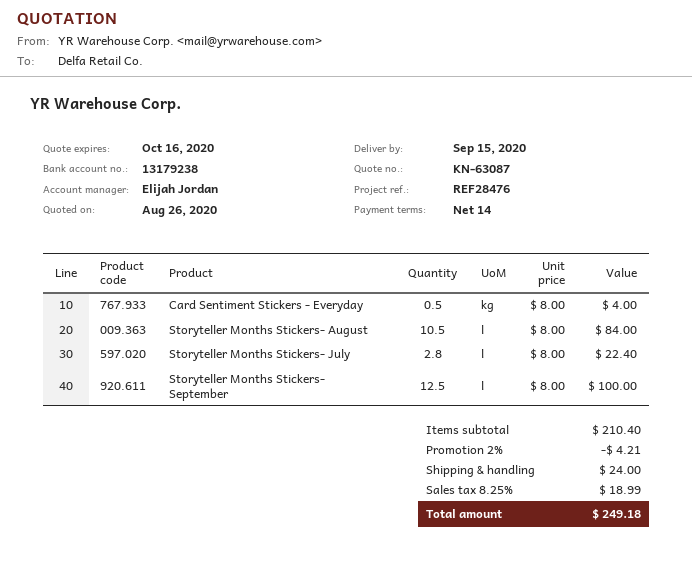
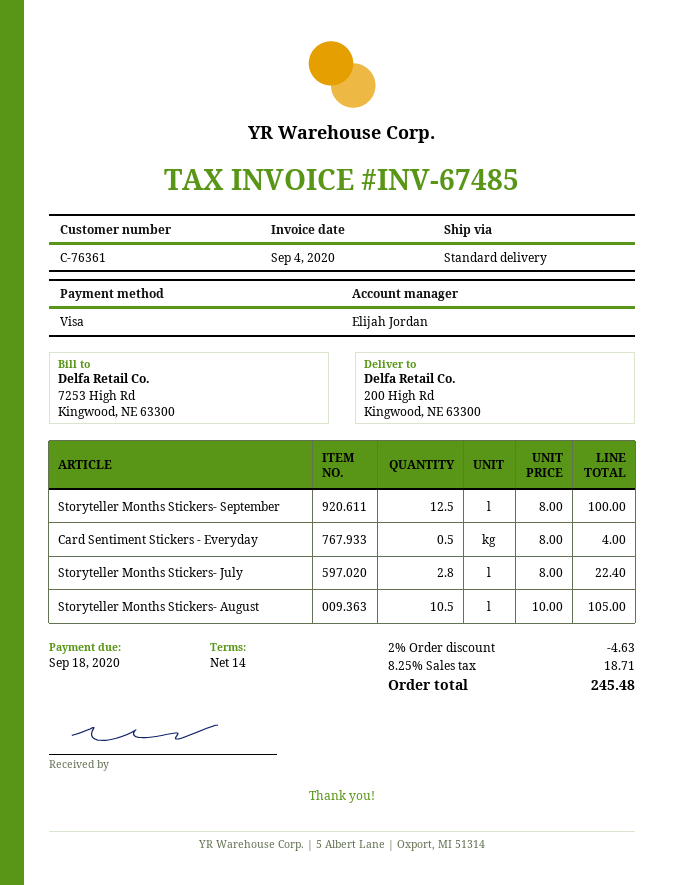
Storyteller Months Stickers- August: 10.5 x 8.00 = 84.00 -> 10.5 x 10.00 = 105.00
discount: 2% = 4.21 -> 2% = 4.63
shipping: 24.00 -> none
tax: 8.25% = 18.99 -> 8.25% = 18.71
total: 249.18 -> 245.48

